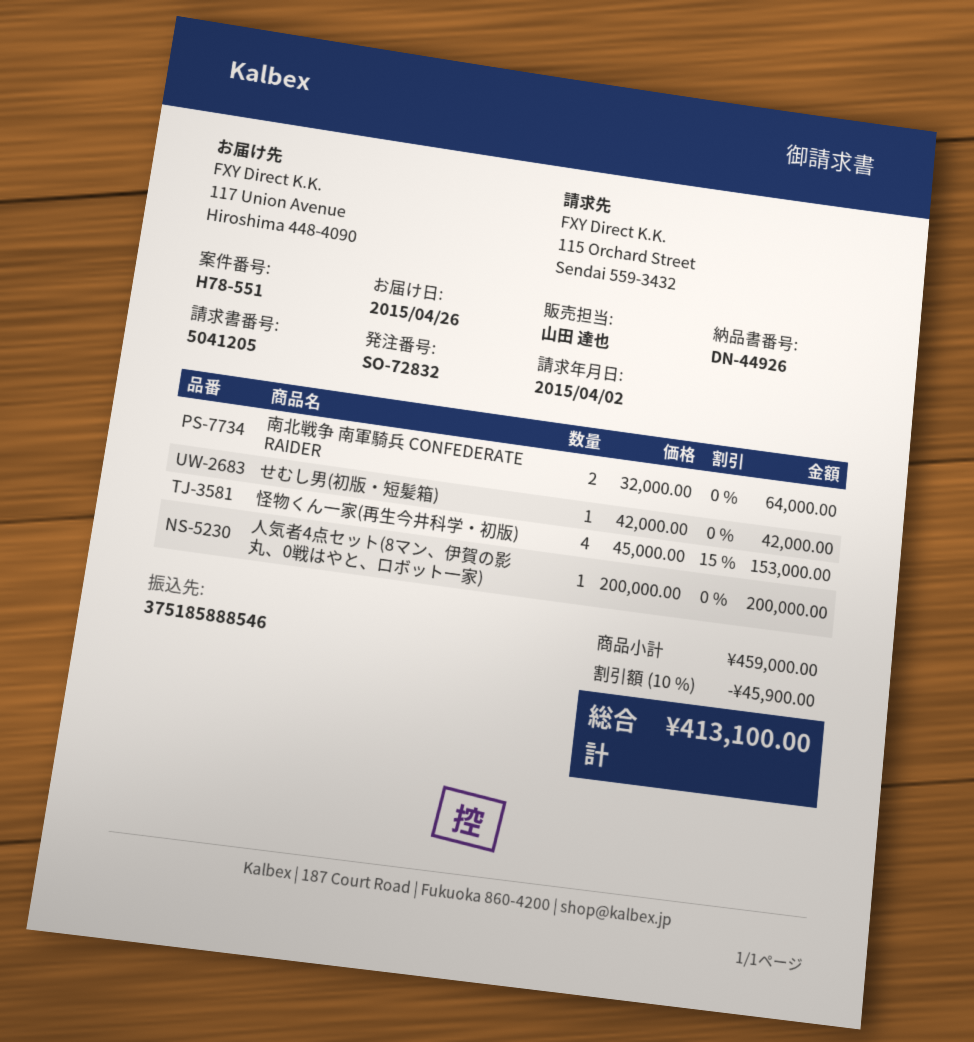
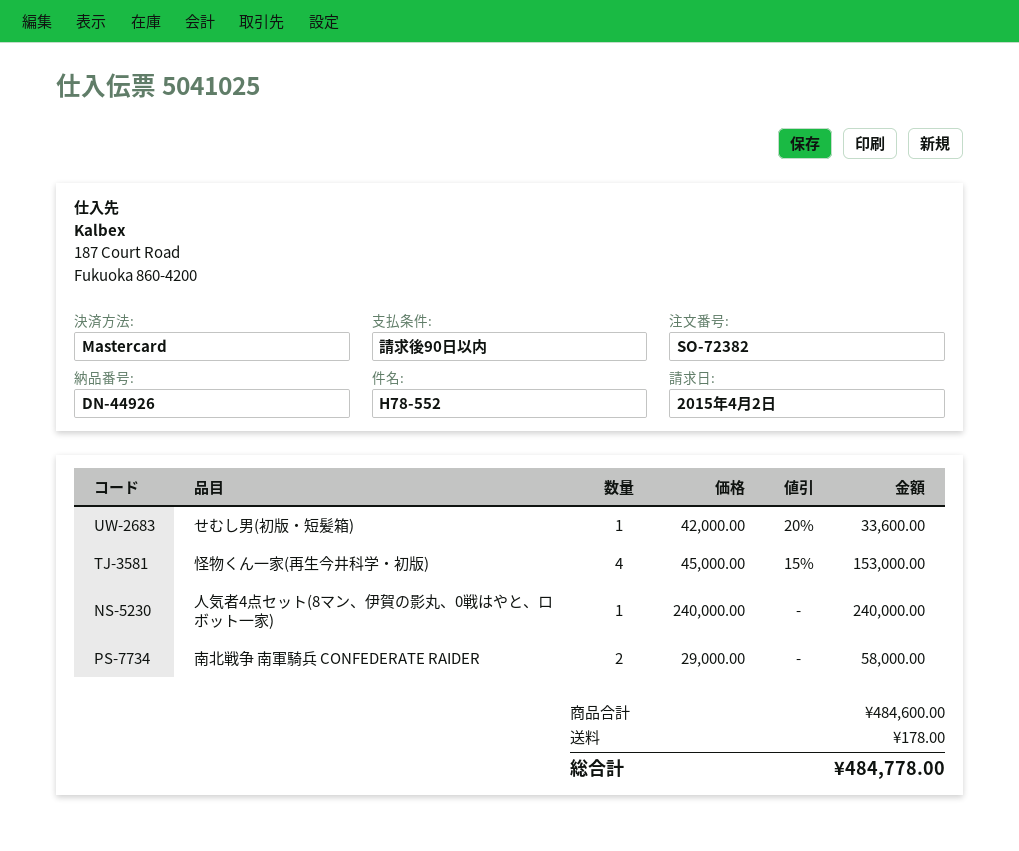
order number: SO-72832 -> SO-72382
invoice number: 5041205 -> 5041025
reference: H78-551 -> H78-552
南北戦争 南軍騎兵 CONFEDERATE RAIDER: 2 x 32000.00 = 64000.00 -> 2 x 29000.00 = 58000.00
せむし男(初版・短髪箱): 1 x 42000.00 = 42000.00 -> 1 x 42000.00 - 20% = 33600.00
人気者4点セット(8マン、伊賀の影丸、0戦はやと、ロボット一家): 1 x 200000.00 = 200000.00 -> 1 x 240000.00 = 240000.00
subtotal: 459000.00 -> 484600.00
discount: 10% = 45900.00 -> none
shipping: none -> 178.00
total: 413100.00 -> 484778.00

